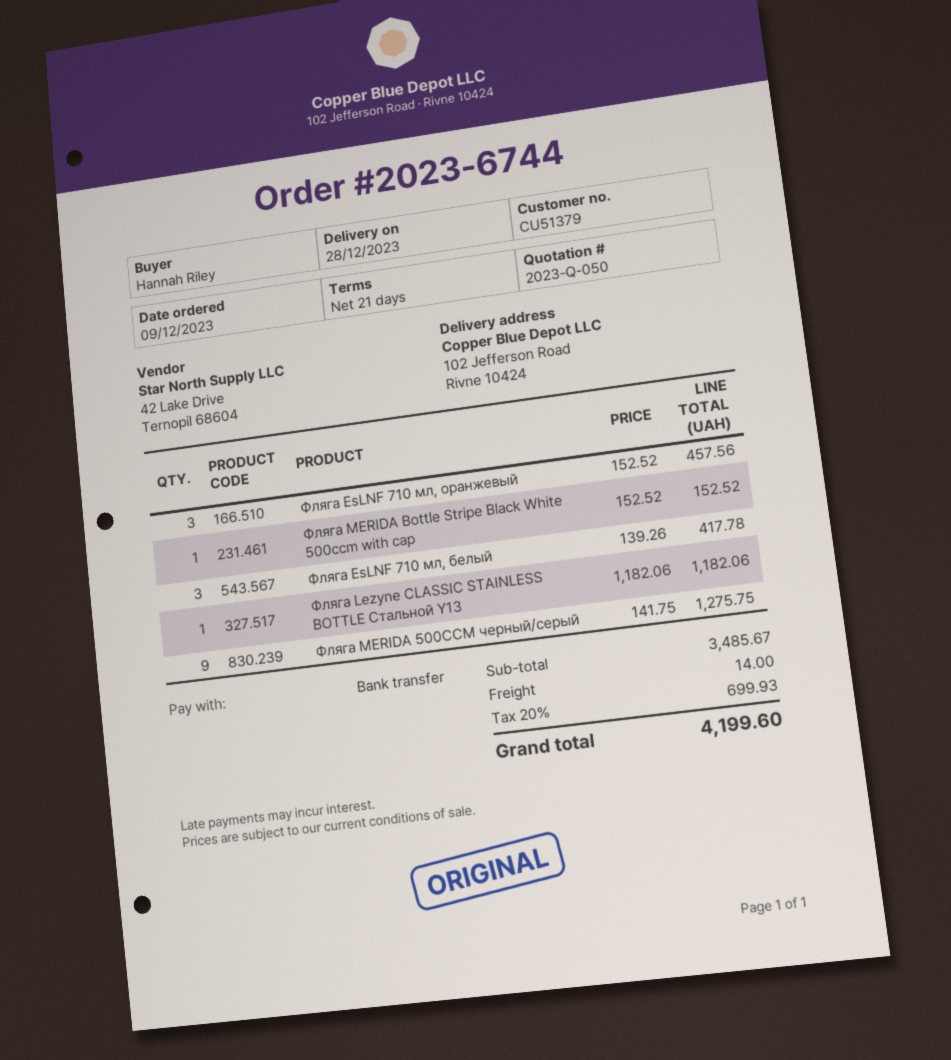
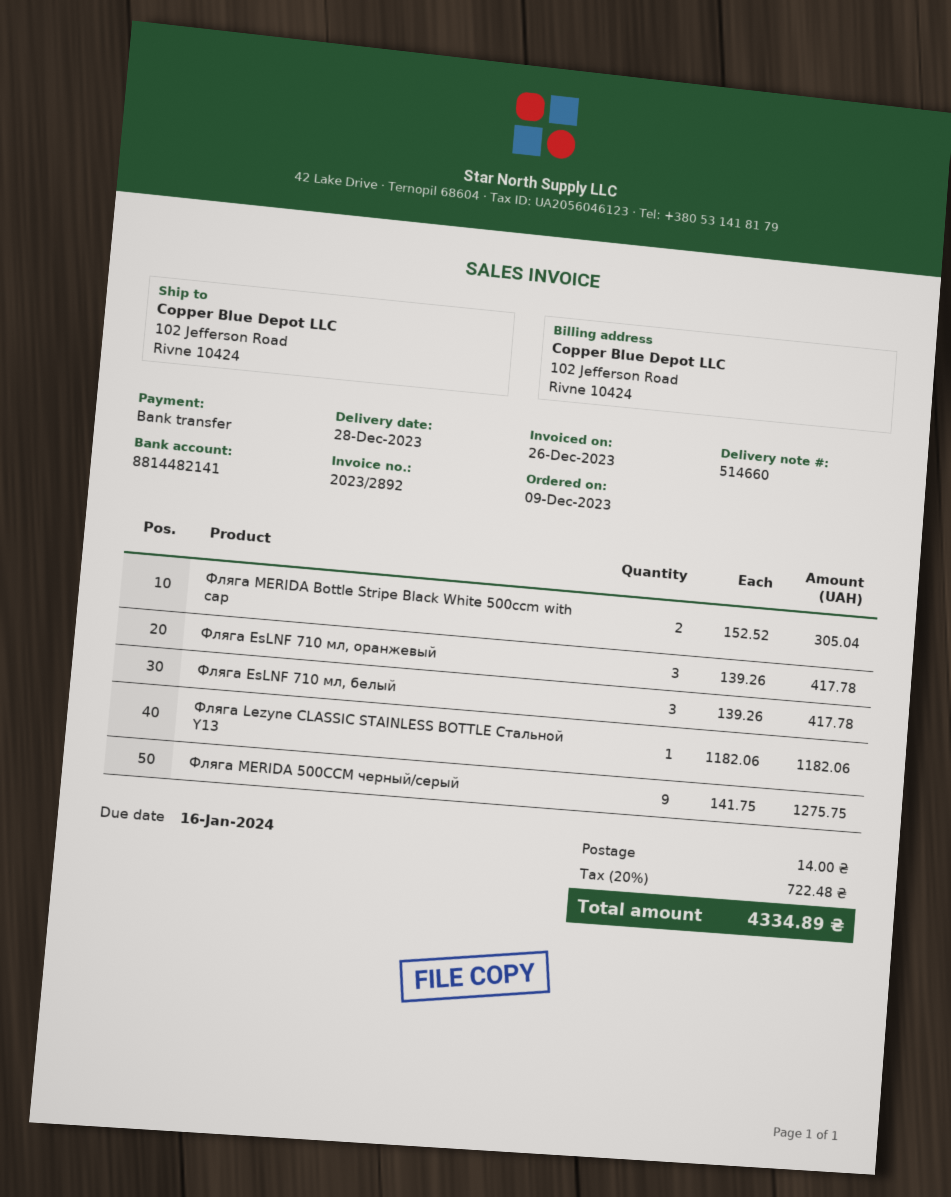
Фляга EsLNF 710 мл, оранжевый: 3 x 152.52 = 457.56 -> 3 x 139.26 = 417.78
Фляга MERIDA Bottle Stripe Black White 500ccm with cap: 1 x 152.52 = 152.52 -> 2 x 152.52 = 305.04
tax: 20% = 699.93 -> 20% = 722.48
total: 4199.60 -> 4334.89

